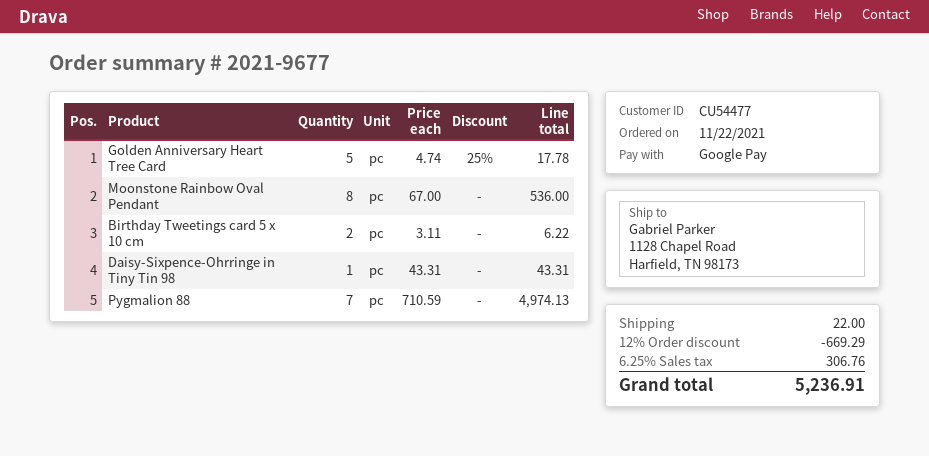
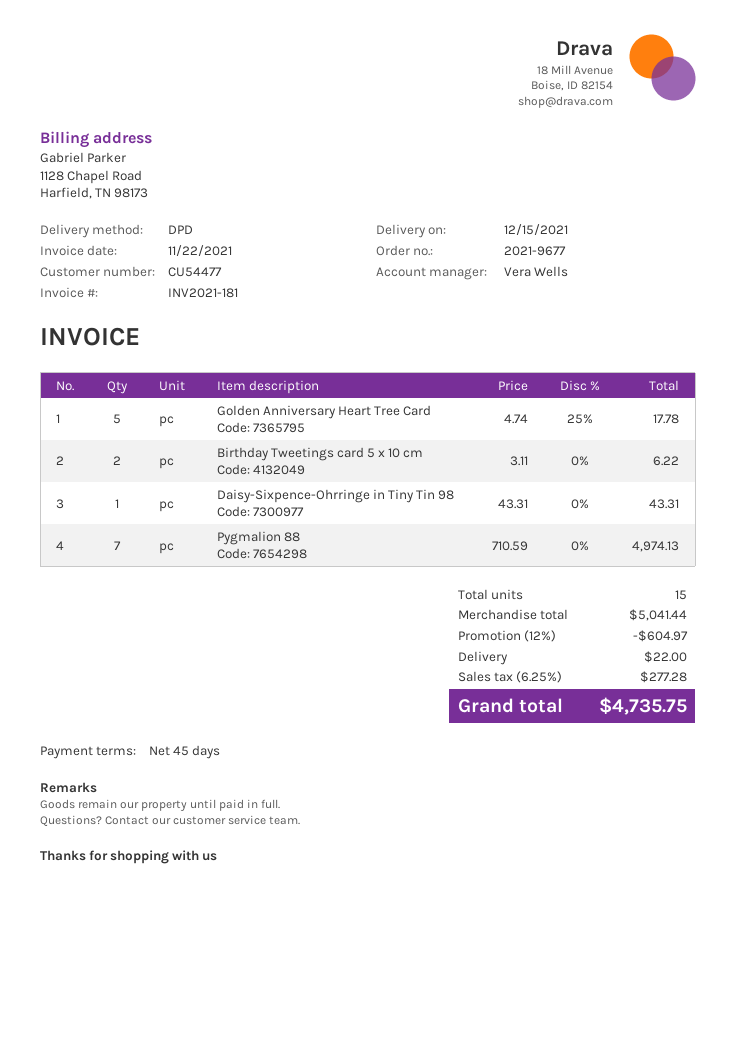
Moonstone Rainbow Oval Pendant: 8 x 67.00 = 536.00 -> none
discount: 12% = 669.29 -> 12% = 604.97
tax: 6.25% = 306.76 -> 6.25% = 277.28
total: 5236.91 -> 4735.75

